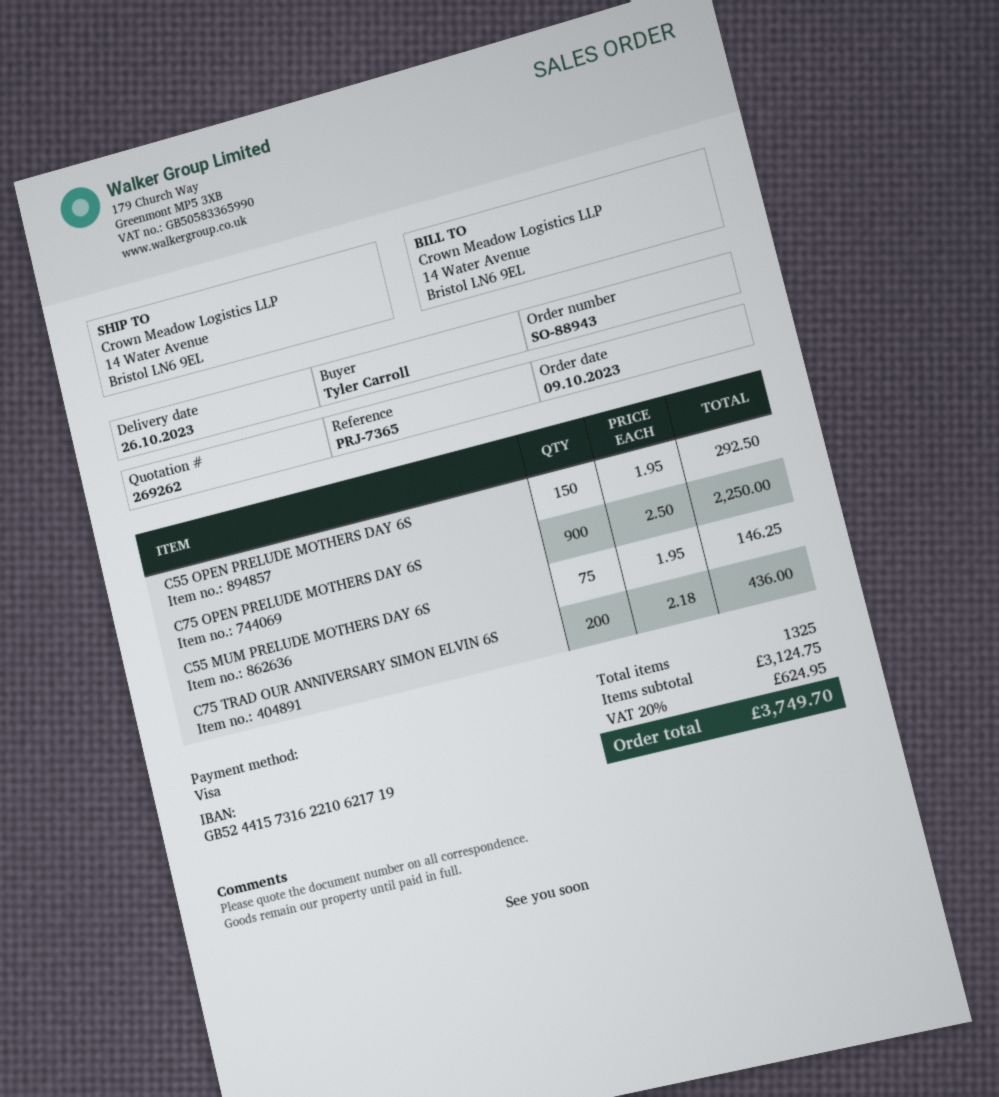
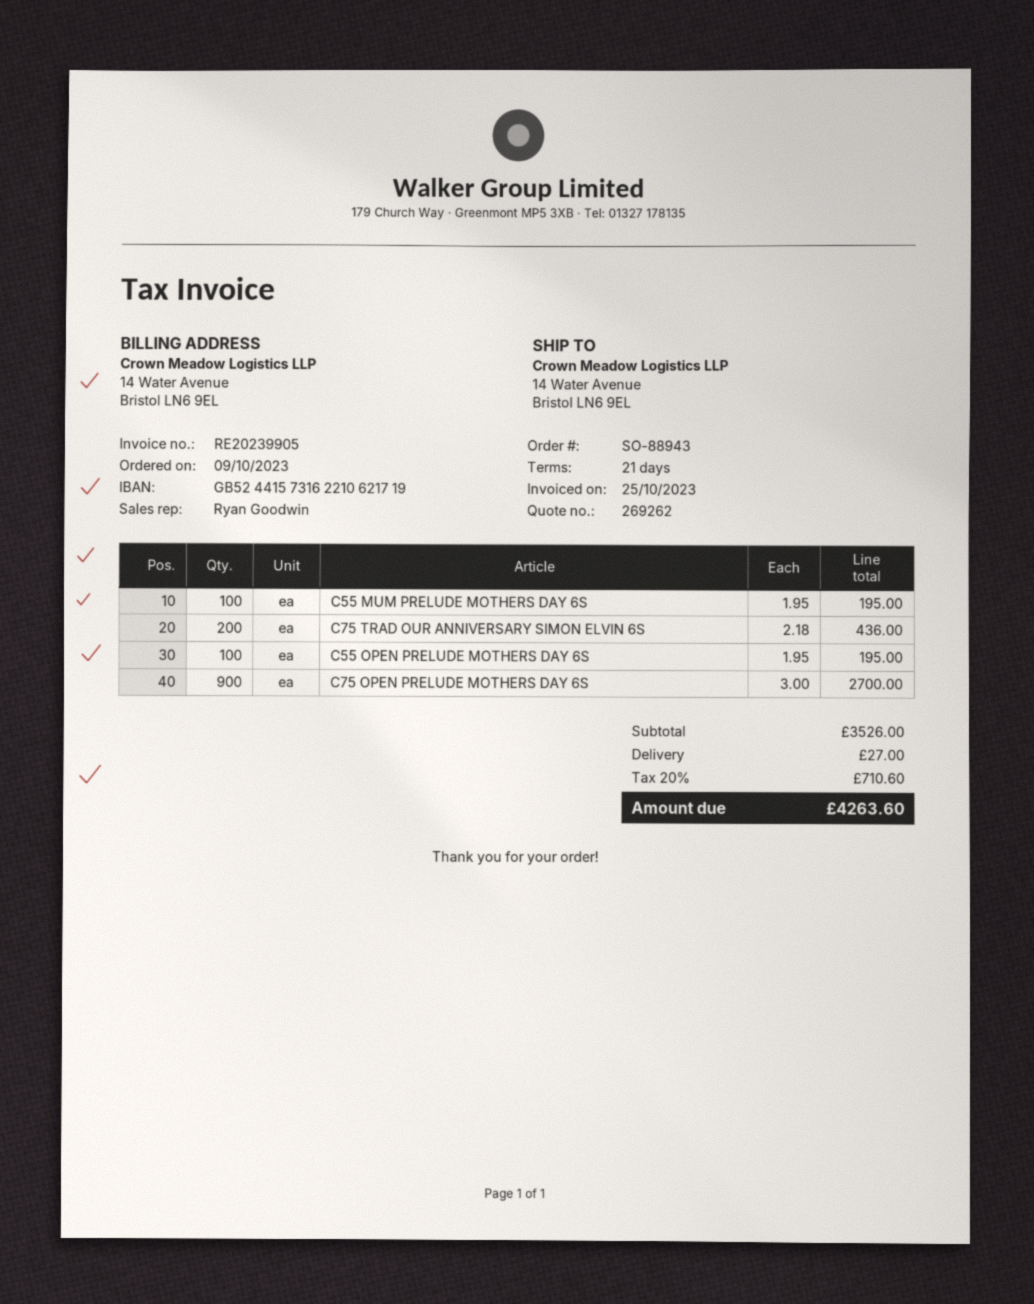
C55 OPEN PRELUDE MOTHERS DAY 6S: 150 x 1.95 = 292.50 -> 100 x 1.95 = 195.00
C75 OPEN PRELUDE MOTHERS DAY 6S: 900 x 2.50 = 2250.00 -> 900 x 3.00 = 2700.00
C55 MUM PRELUDE MOTHERS DAY 6S: 75 x 1.95 = 146.25 -> 100 x 1.95 = 195.00
subtotal: 3124.75 -> 3526.00
shipping: none -> 27.00
tax: 20% = 624.95 -> 20% = 710.60
total: 3749.70 -> 4263.60

